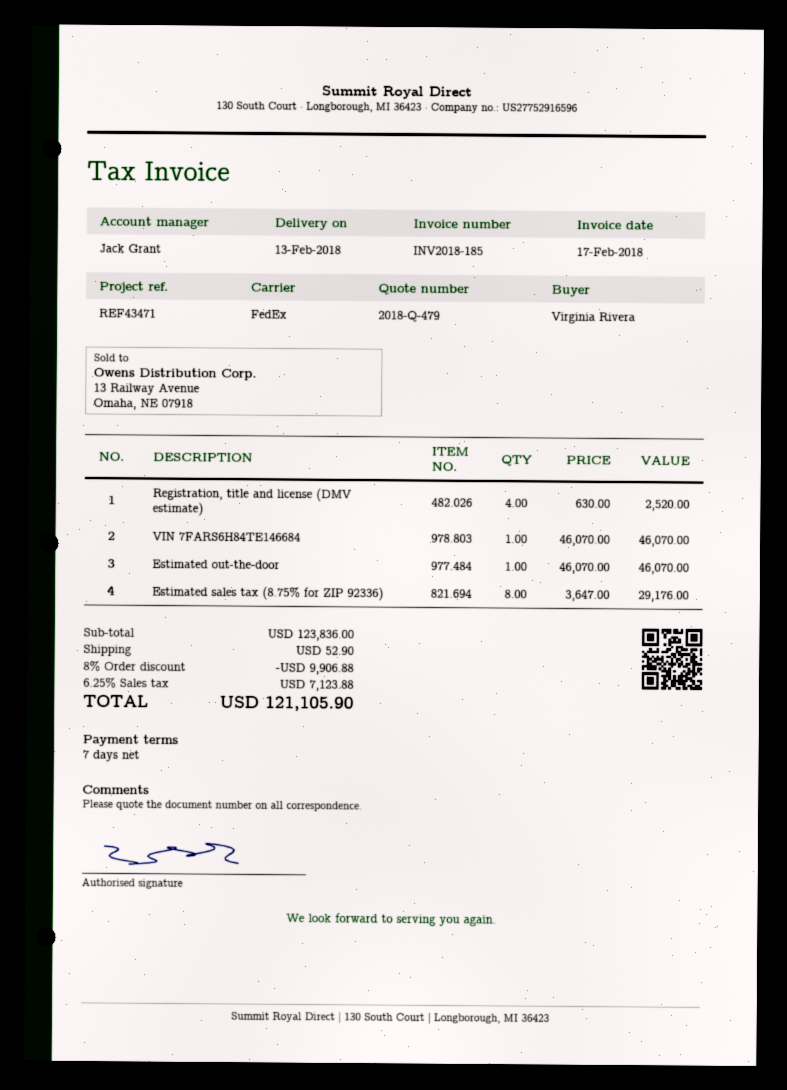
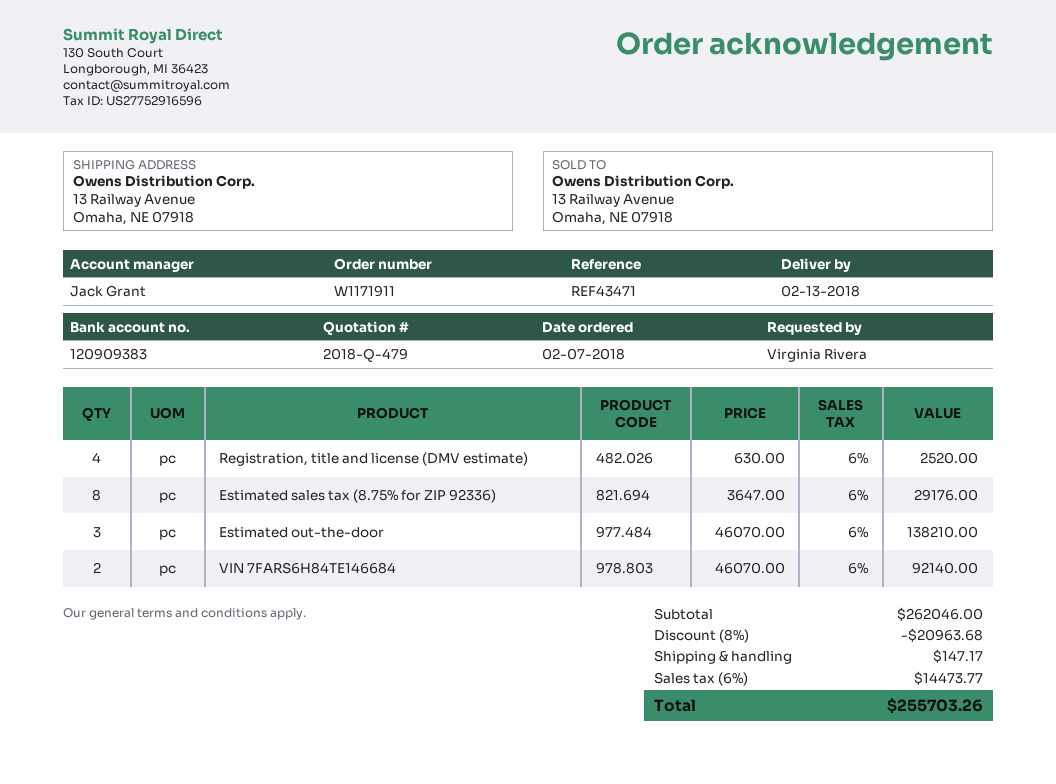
VIN 7FARS6H84TE146684: 1 x 46070.00 = 46070.00 -> 2 x 46070.00 = 92140.00
Estimated out-the-door: 1 x 46070.00 = 46070.00 -> 3 x 46070.00 = 138210.00
subtotal: 123836.00 -> 262046.00
discount: 8% = 9906.88 -> 8% = 20963.68
shipping: 52.90 -> 147.17
tax: 6.25% = 7123.88 -> 6% = 14473.77
total: 121105.90 -> 255703.26

